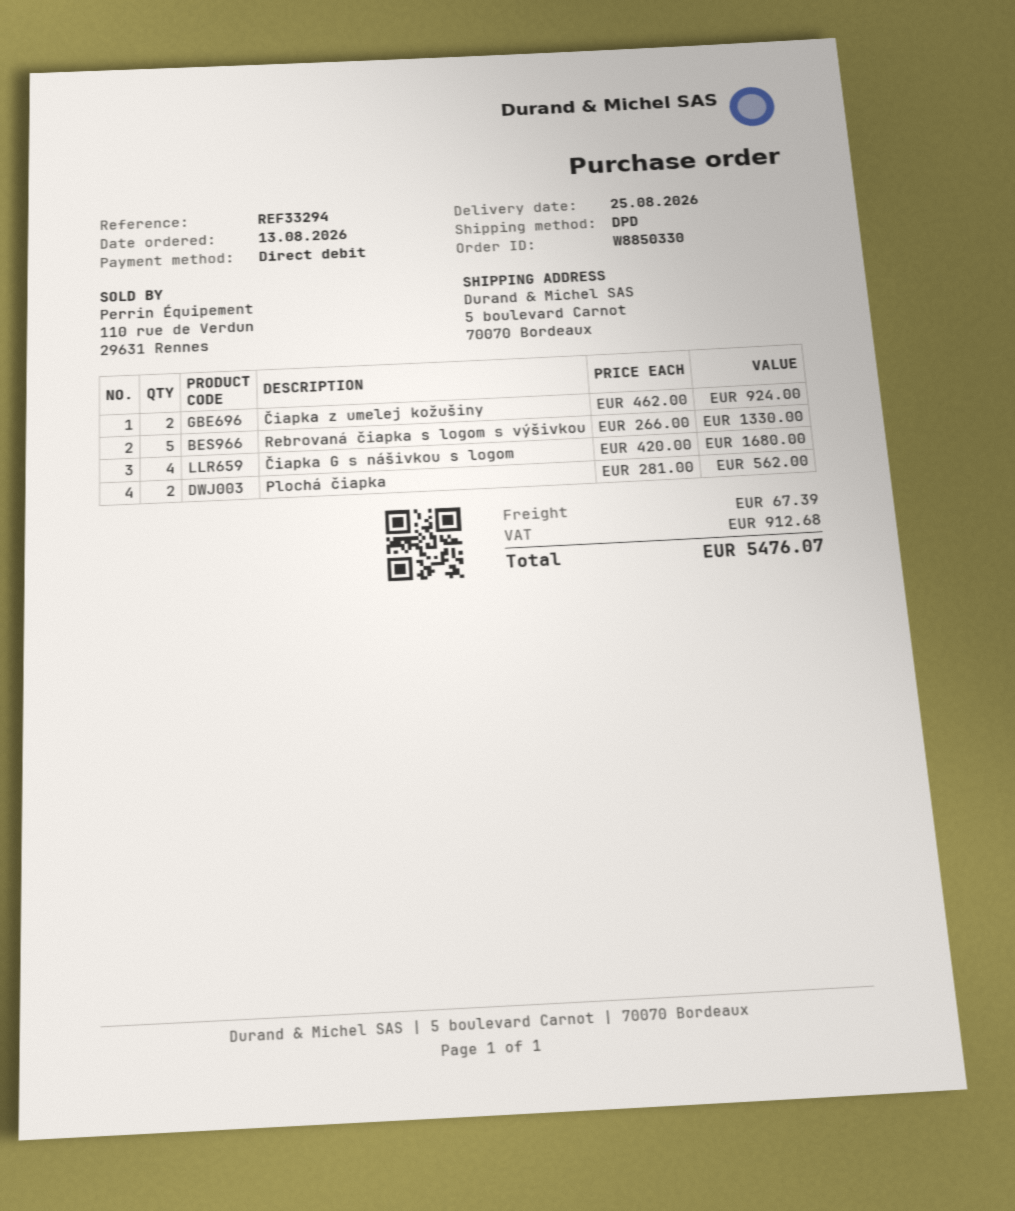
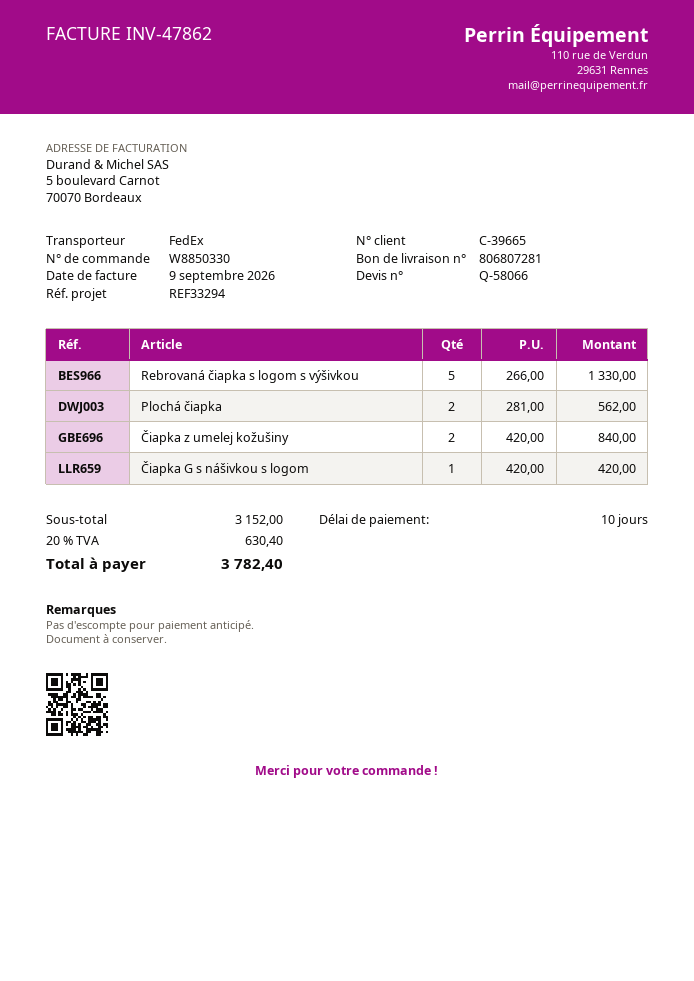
shipping method: DPD -> FedEx
Čiapka z umelej kožušiny: 2 x 462.00 = 924.00 -> 2 x 420.00 = 840.00
Čiapka G s nášivkou s logom: 4 x 420.00 = 1680.00 -> 1 x 420.00 = 420.00
shipping: 67.39 -> none
tax: 912.68 -> 630.40
total: 5476.07 -> 3782.40

